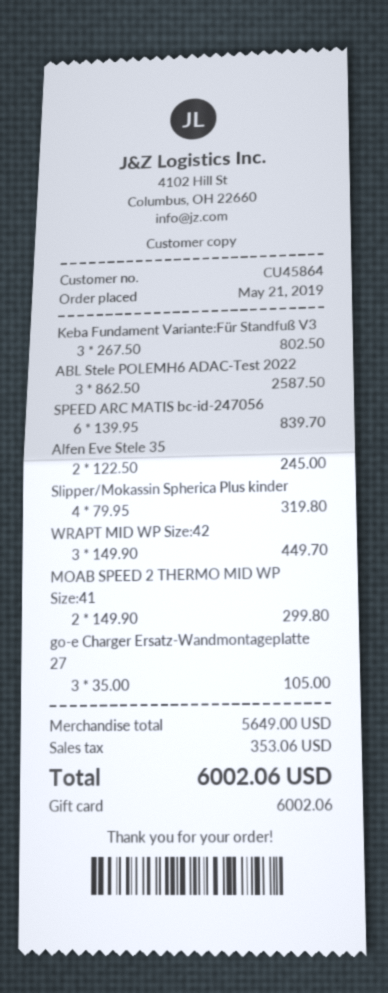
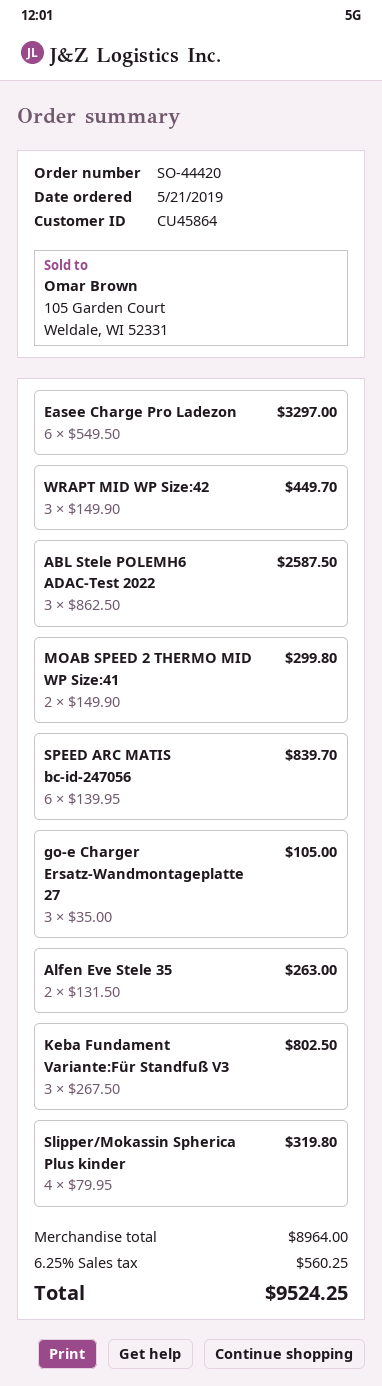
Alfen Eve Stele 35: 2 x 122.50 = 245.00 -> 2 x 131.50 = 263.00
Easee Charge Pro Ladezon: none -> 6 x 549.50 = 3297.00
subtotal: 5649.00 -> 8964.00
tax: 353.06 -> 560.25
total: 6002.06 -> 9524.25

